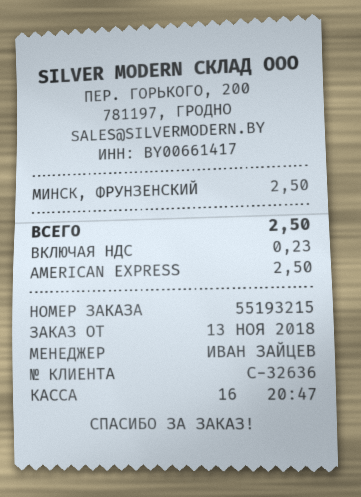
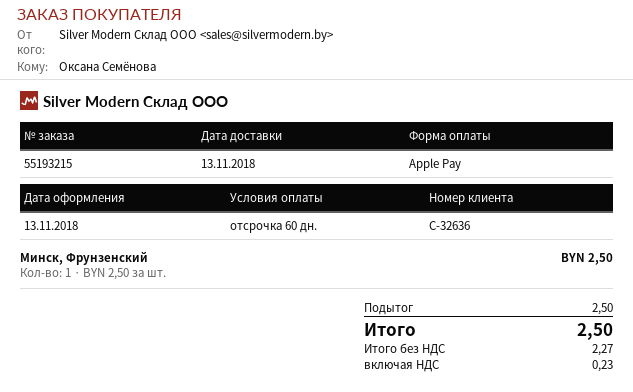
payment method: American Express -> Apple Pay

